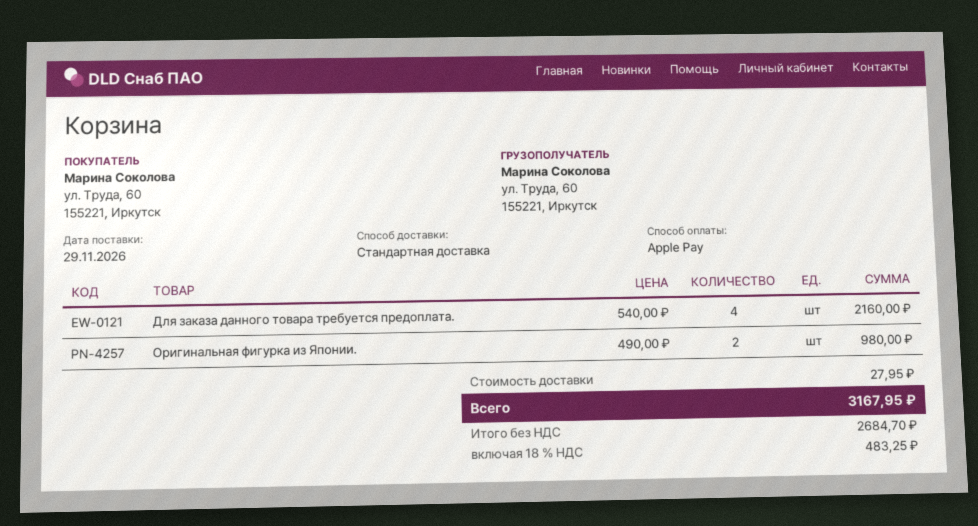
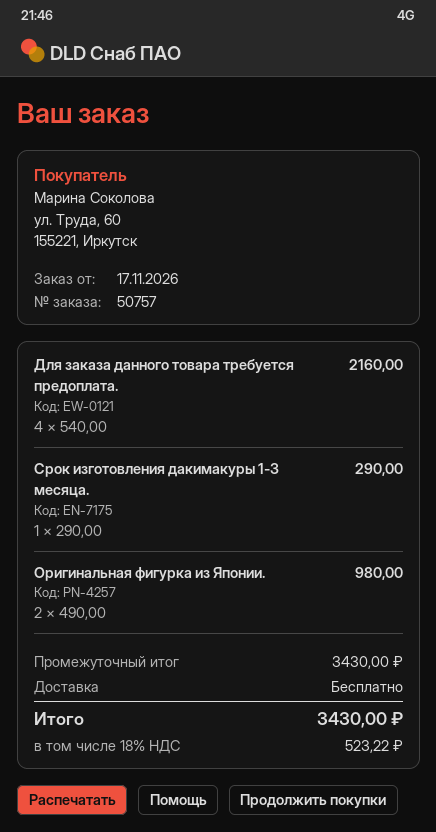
Срок изготовления дакимакуры 1-3 месяца.: none -> 1 x 290.00 = 290.00
shipping: 27.95 -> 0.00
tax: 18% = 483.25 -> 18% = 523.22
total: 3167.95 -> 3430.00

